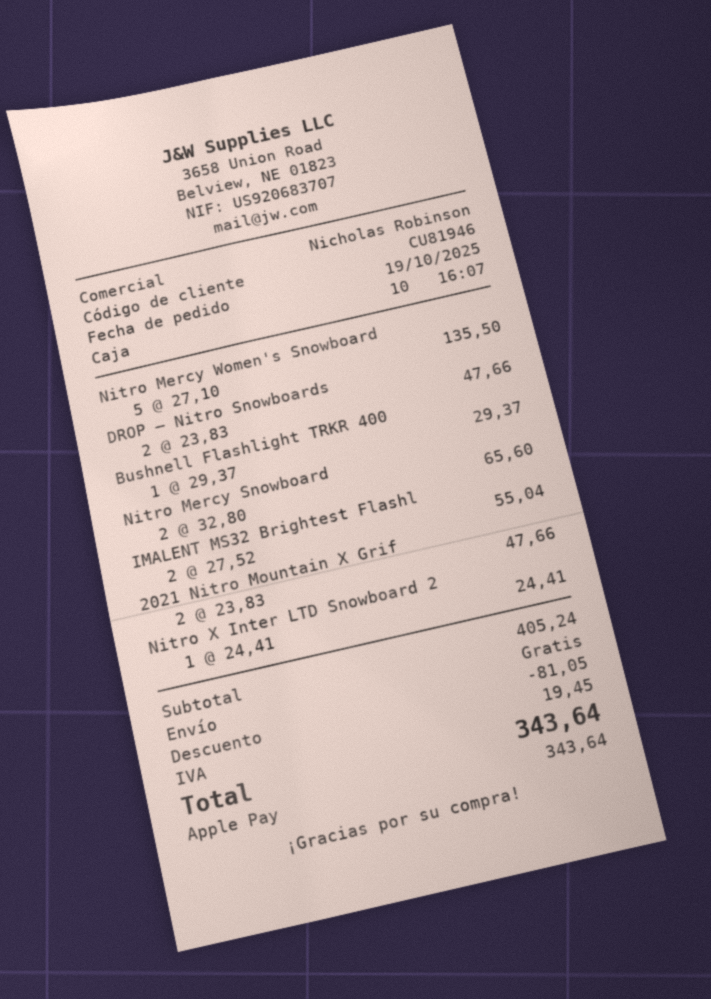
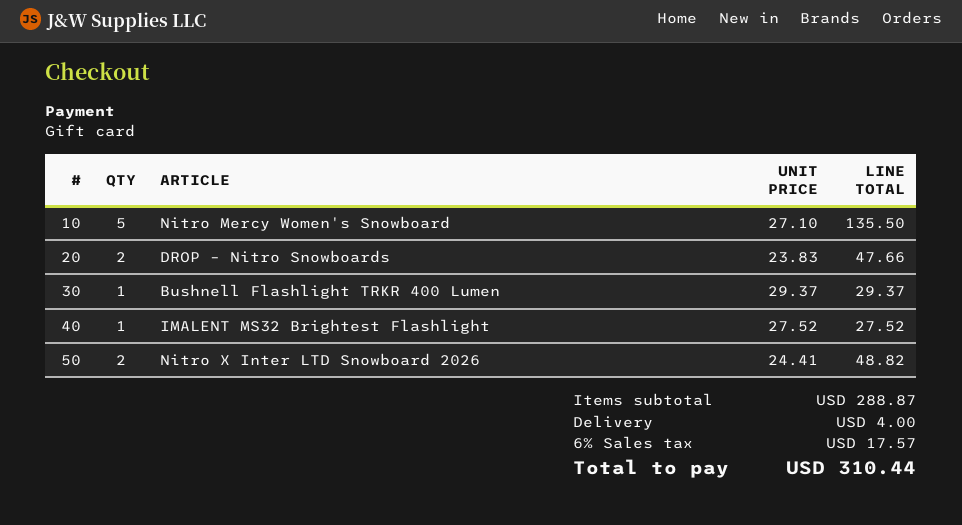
payment method: Apple Pay -> gift card
Nitro Mercy Snowboard: 2 x 32.80 = 65.60 -> none
IMALENT MS32 Brightest Flashl: 2 x 27.52 = 55.04 -> 1 x 27.52 = 27.52
2021 Nitro Mountain X Grif: 2 x 23.83 = 47.66 -> none
Nitro X Inter LTD Snowboard 2: 1 x 24.41 = 24.41 -> 2 x 24.41 = 48.82
subtotal: 405.24 -> 288.87
discount: 81.05 -> none
shipping: 0.00 -> 4.00
tax: 19.45 -> 17.57
total: 343.64 -> 310.44

